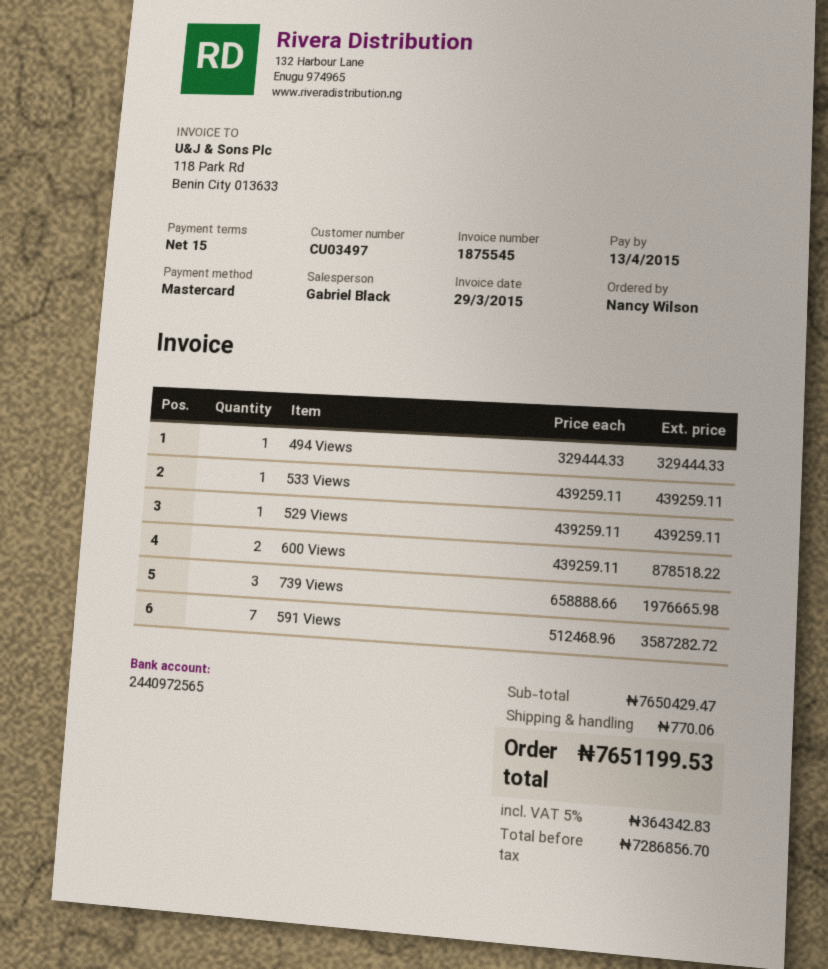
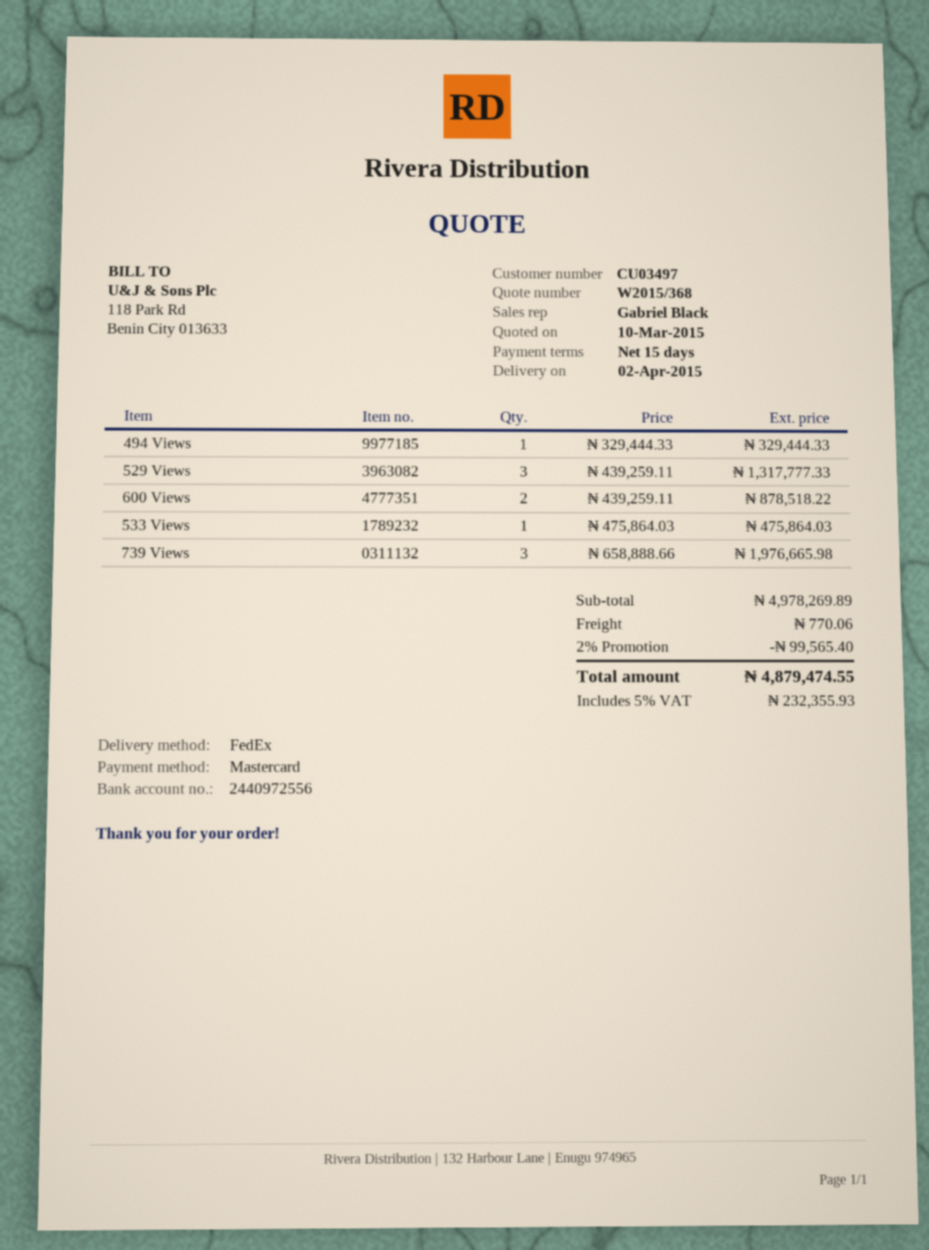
bank account: 2440972565 -> 2440972556
533 Views: 1 x 439259.11 = 439259.11 -> 1 x 475864.03 = 475864.03
529 Views: 1 x 439259.11 = 439259.11 -> 3 x 439259.11 = 1317777.33
591 Views: 7 x 512468.96 = 3587282.72 -> none
subtotal: 7650429.47 -> 4978269.89
discount: none -> 2% = 99565.40
tax: 5% = 364342.83 -> 5% = 232355.93
total: 7651199.53 -> 4879474.55

